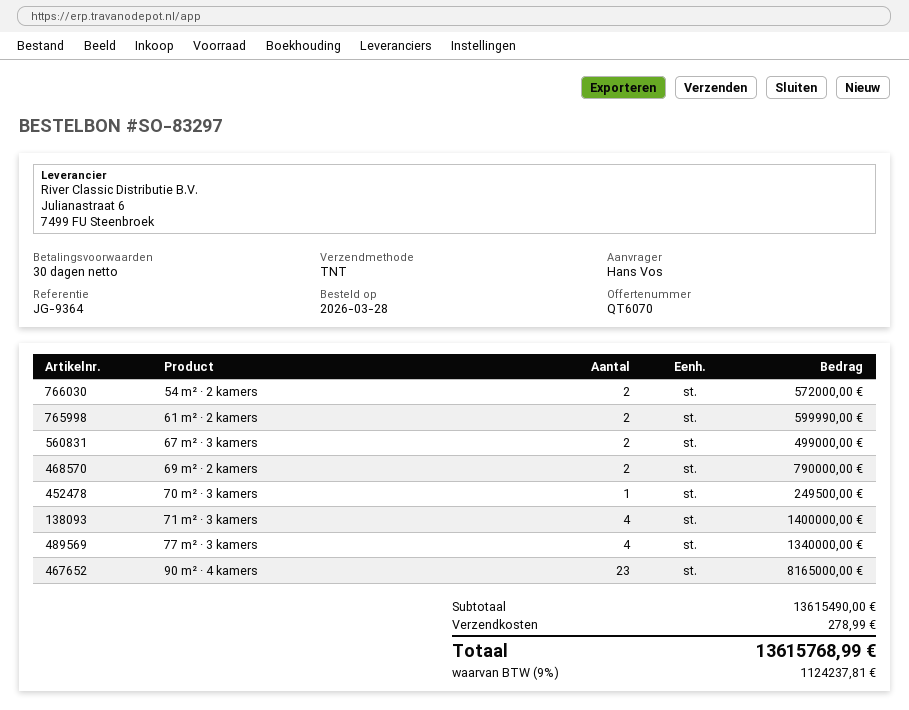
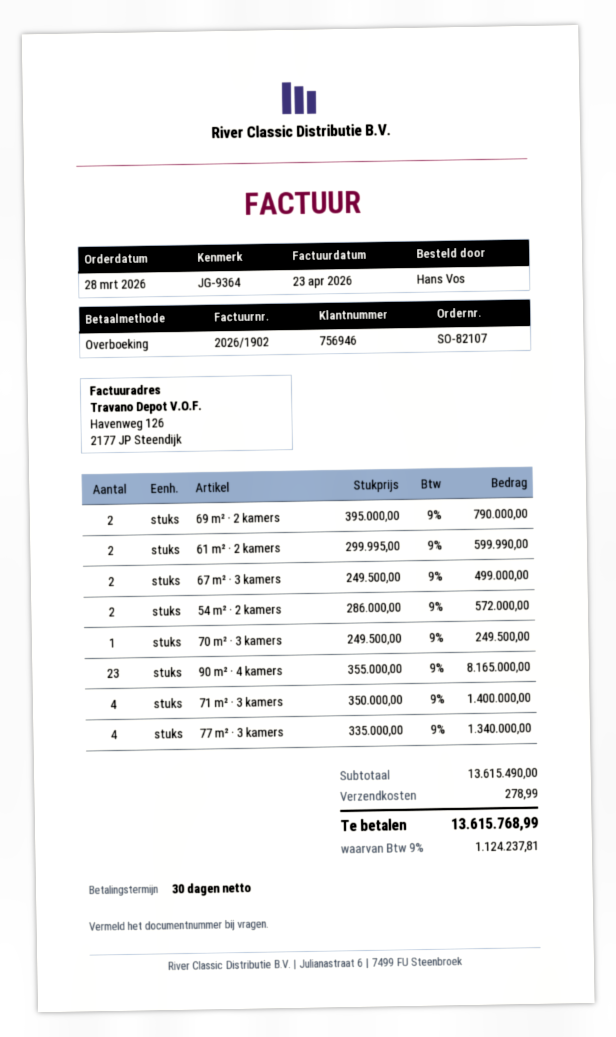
order number: SO-83297 -> SO-82107

